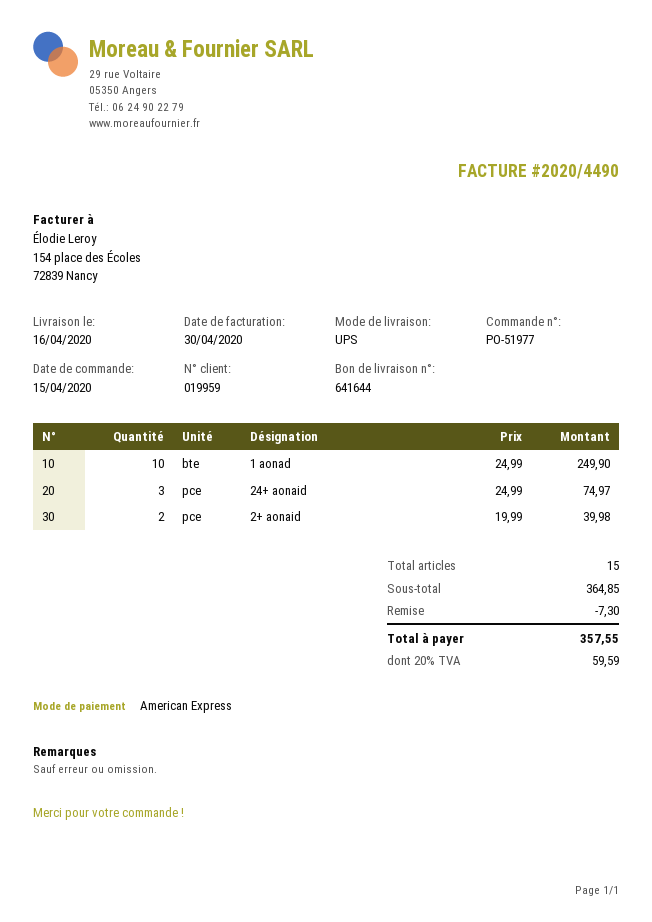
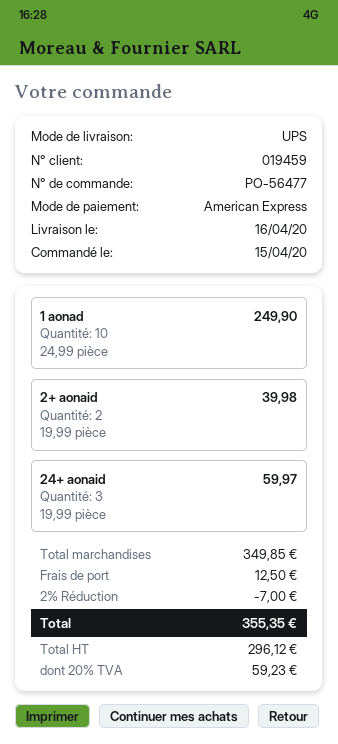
order number: PO-51977 -> PO-56477
customer number: 019959 -> 019459
24+ aonaid: 3 x 24.99 = 74.97 -> 3 x 19.99 = 59.97
subtotal: 364.85 -> 349.85
discount: 7.30 -> 7.00
shipping: none -> 12.50
tax: 20% = 59.59 -> 20% = 59.23
total: 357.55 -> 355.35

